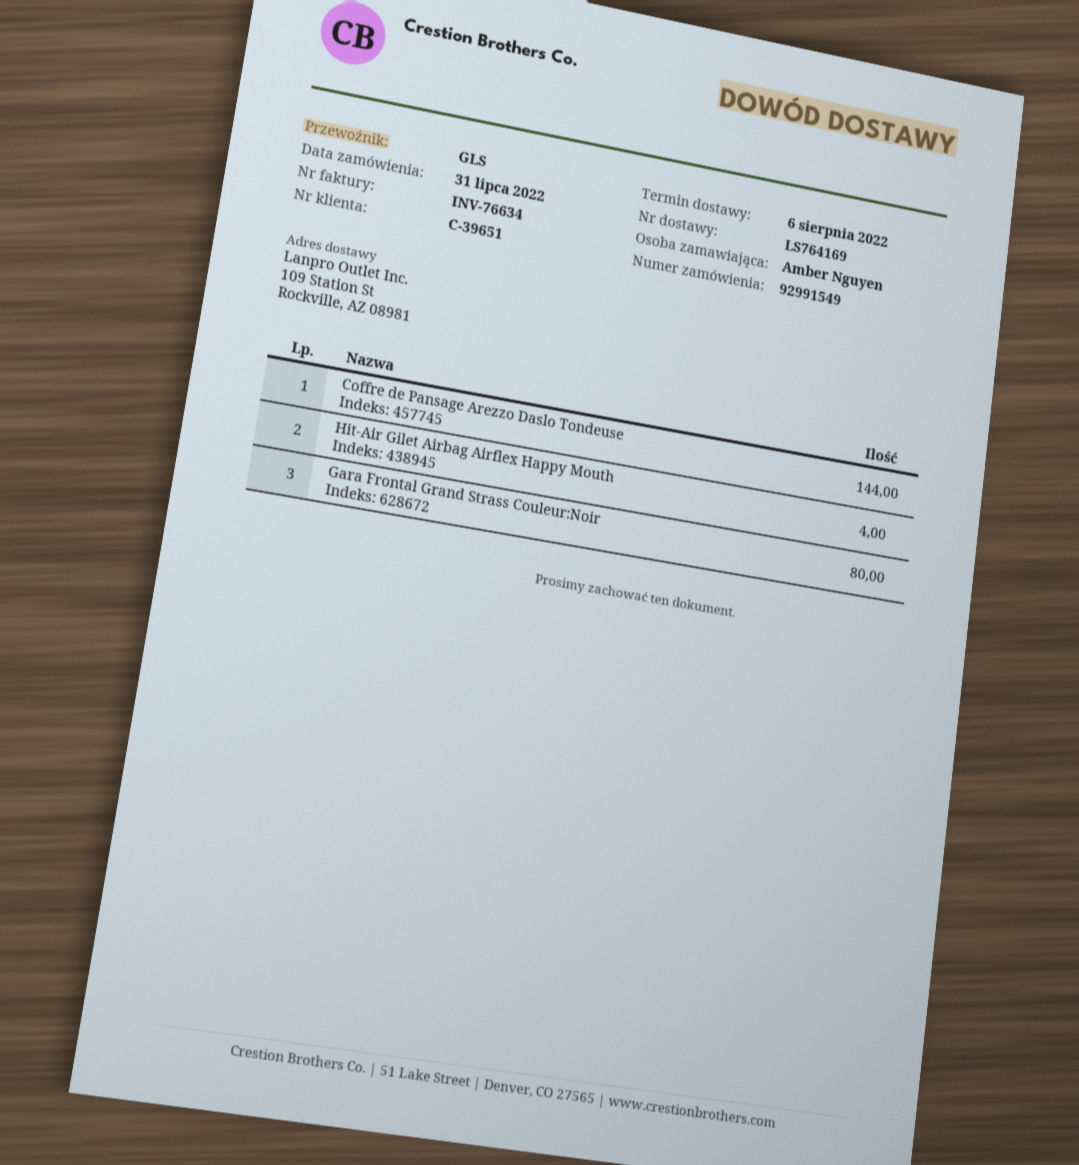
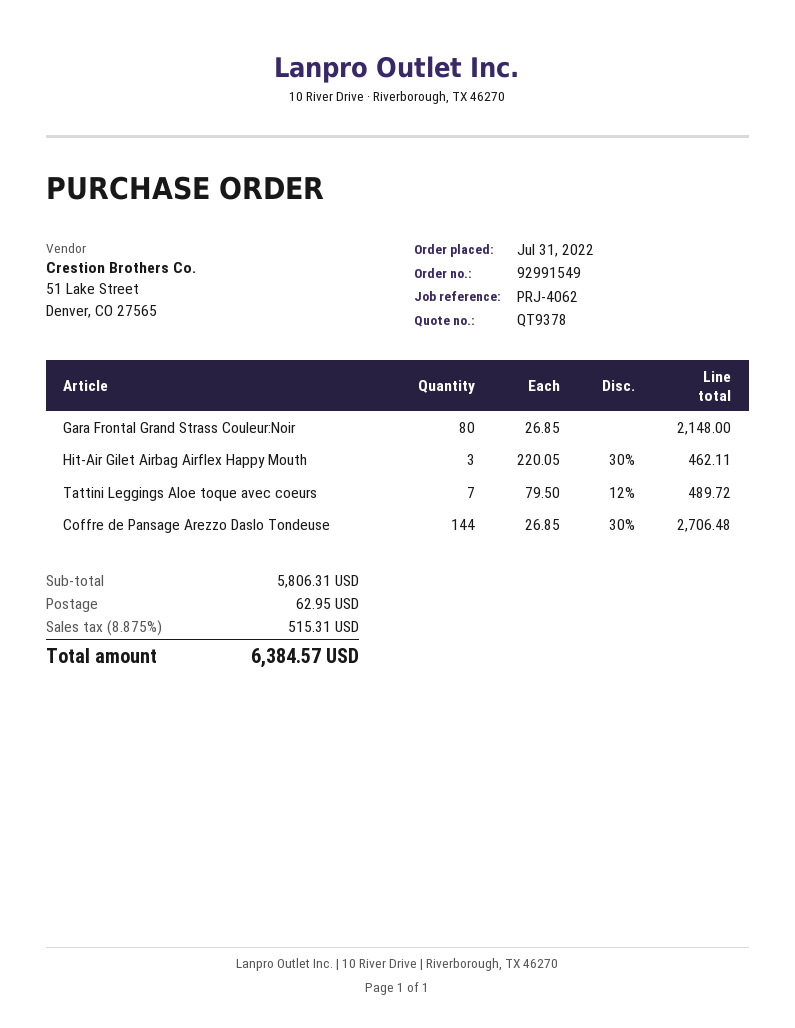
Hit-Air Gilet Airbag Airflex Happy Mouth: 4 -> 3
Tattini Leggings Aloe toque avec coeurs: none -> 7

